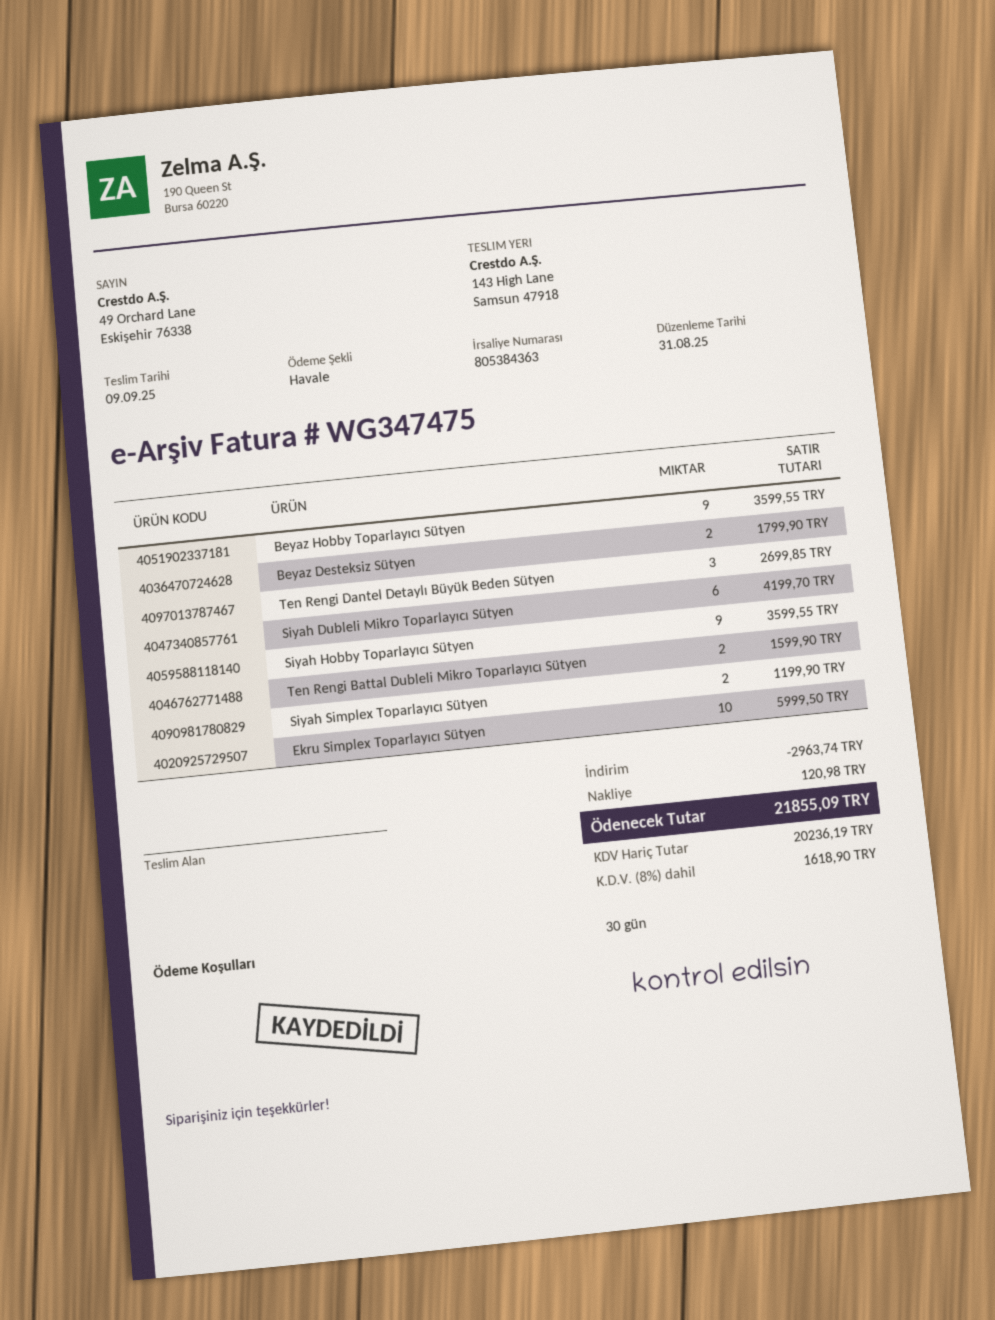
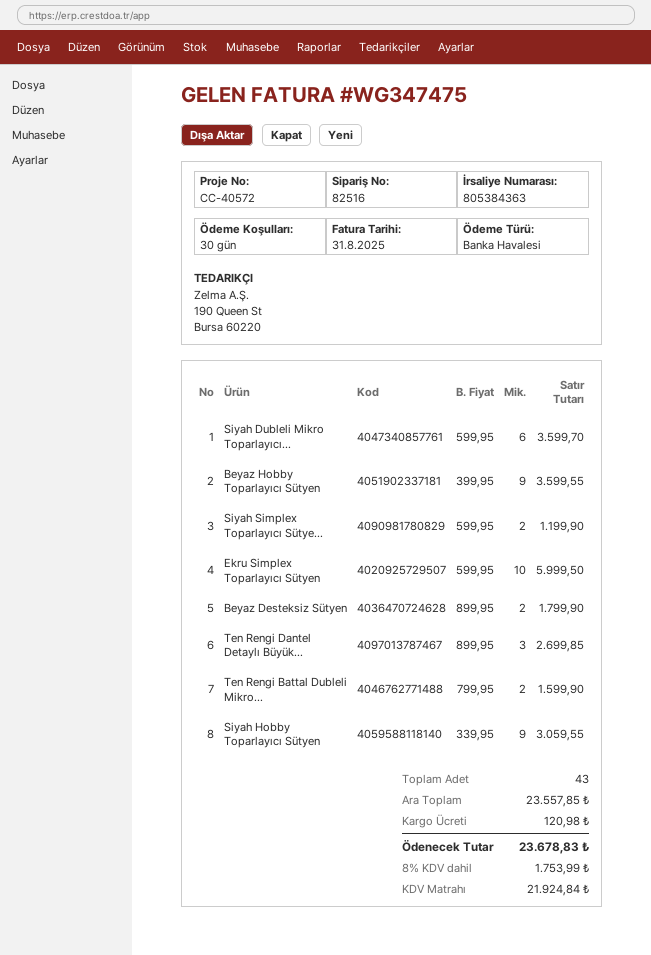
Siyah Dubleli Mikro Toparlayıcı Sütyen: 6 for 4199.70 -> 6 for 3599.70
Siyah Hobby Toparlayıcı Sütyen: 9 for 3599.55 -> 9 for 3059.55
discount: 2963.74 -> none
net: 20236.19 -> 21924.84
tax: 8% = 1618.90 -> 8% = 1753.99
total: 21855.09 -> 23678.83

